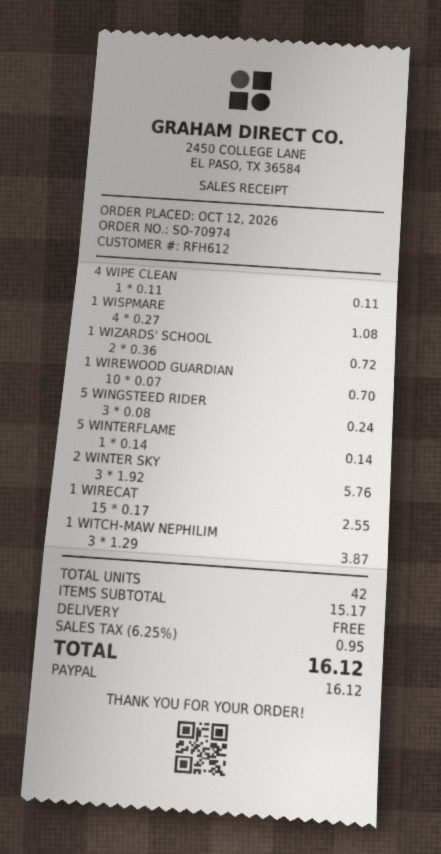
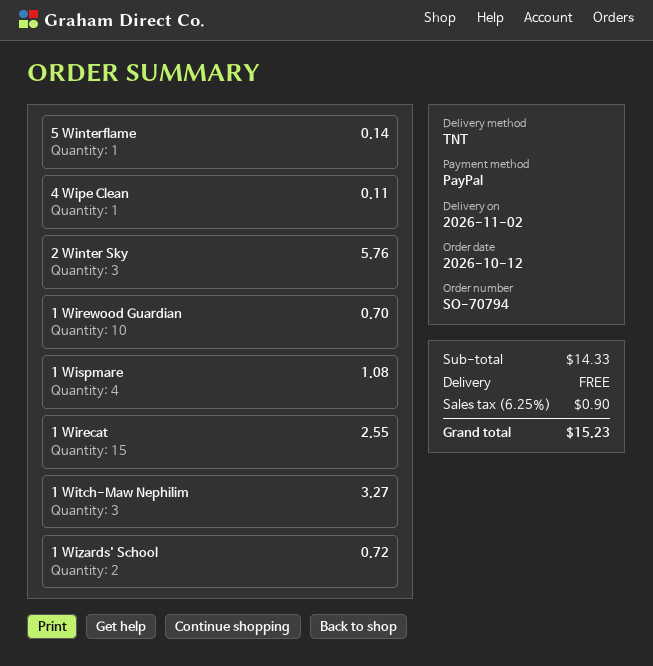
order number: SO-70974 -> SO-70794
5 WINGSTEED RIDER: 3 for 0.24 -> none
1 WITCH-MAW NEPHILIM: 3 for 3.87 -> 3 for 3.27
subtotal: 15.17 -> 14.33
tax: 6.25% = 0.95 -> 6.25% = 0.90
total: 16.12 -> 15.23

